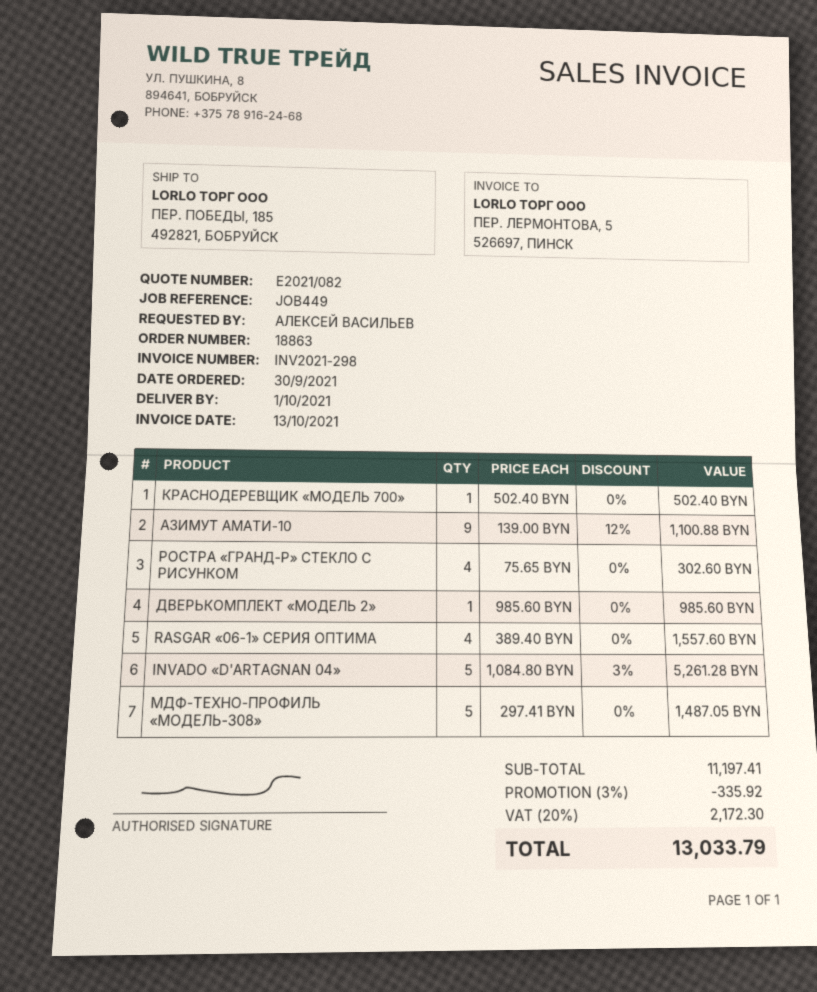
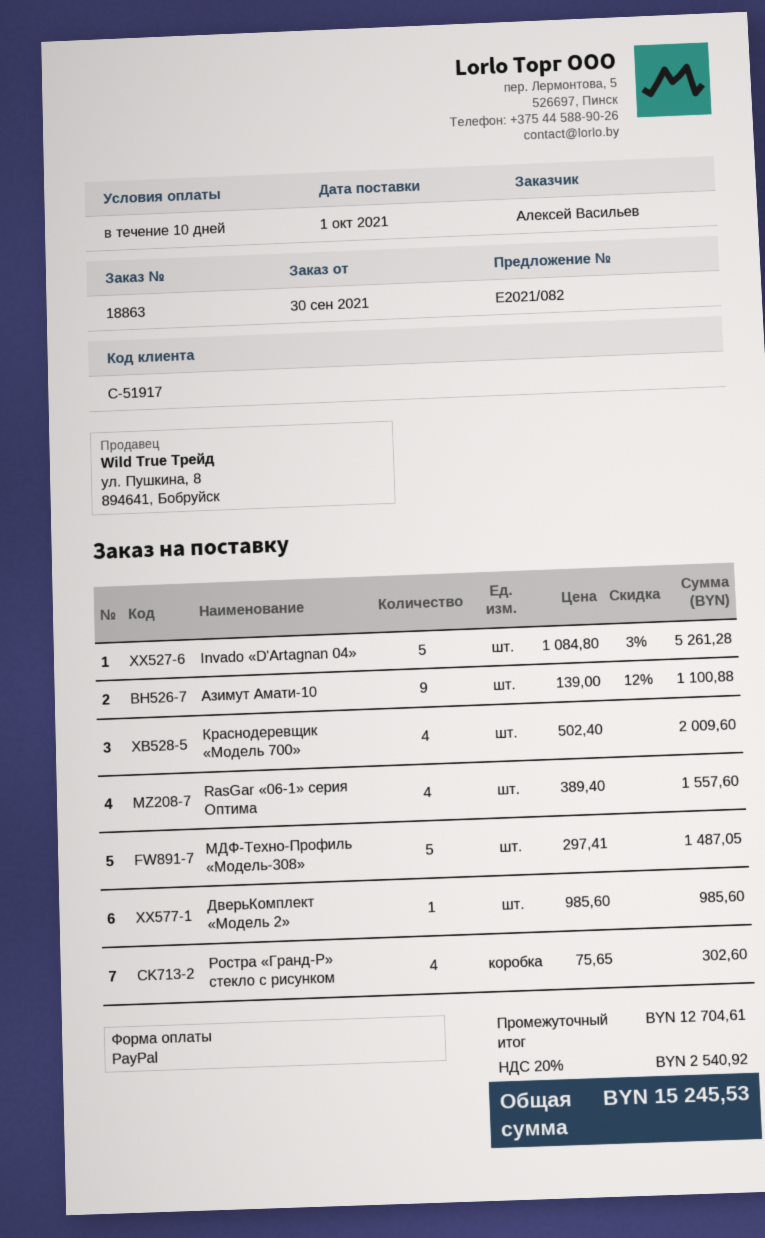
КРАСНОДЕРЕВЩИК «МОДЕЛЬ 700»: 1 x 502.40 = 502.40 -> 4 x 502.40 = 2009.60
subtotal: 11197.41 -> 12704.61
discount: 3% = 335.92 -> none
tax: 20% = 2172.30 -> 20% = 2540.92
total: 13033.79 -> 15245.53

